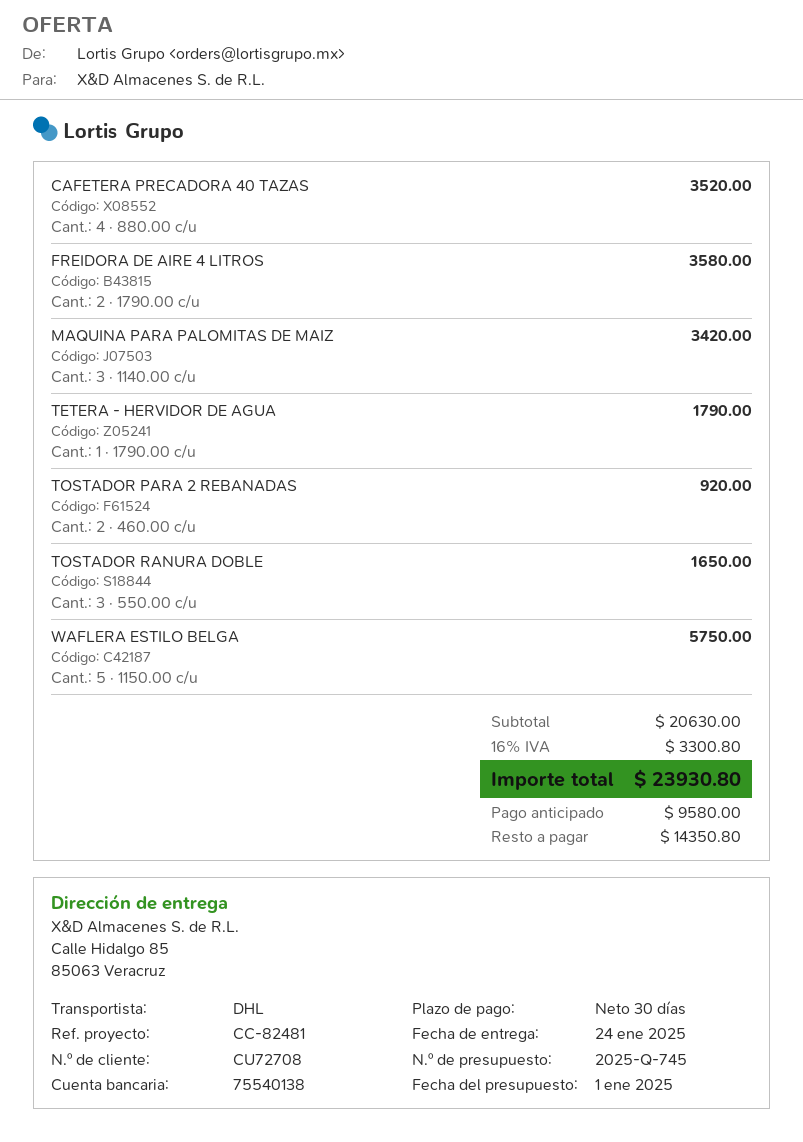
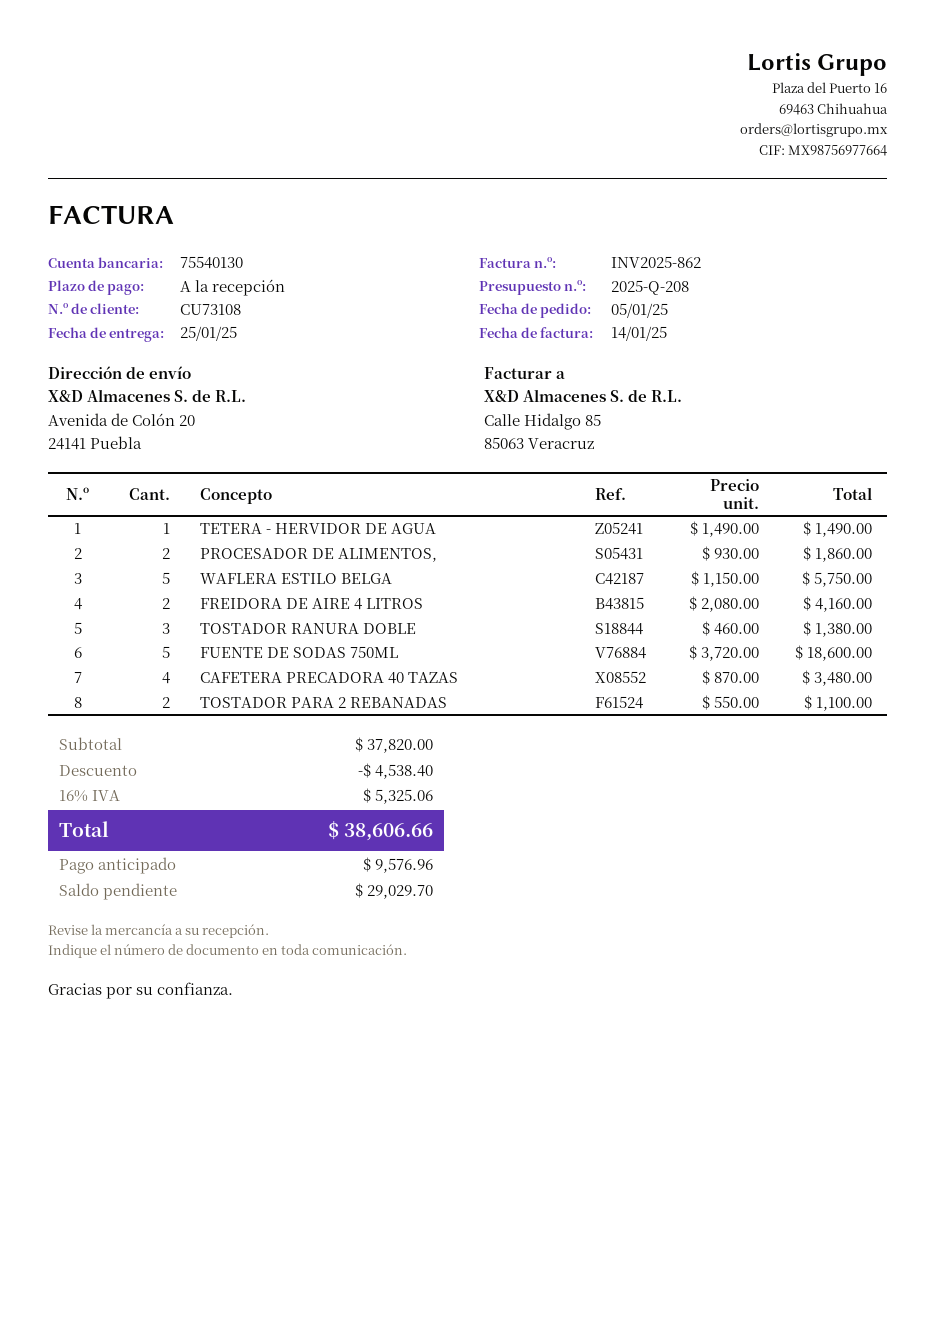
quote number: 2025-Q-745 -> 2025-Q-208
delivery date: 2025-01-24 -> 2025-01-25
payment terms: 30 days -> on receipt
customer number: CU72708 -> CU73108
bank account: 75540138 -> 75540130
ship to: Calle Hidalgo 85, 85063 Veracruz -> Avenida de Colón 20, 24141 Puebla
CAFETERA PRECADORA 40 TAZAS: 4 x 880.00 = 3520.00 -> 4 x 870.00 = 3480.00
FREIDORA DE AIRE 4 LITROS: 2 x 1790.00 = 3580.00 -> 2 x 2080.00 = 4160.00
MAQUINA PARA PALOMITAS DE MAIZ: 3 x 1140.00 = 3420.00 -> none
TETERA - HERVIDOR DE AGUA: 1 x 1790.00 = 1790.00 -> 1 x 1490.00 = 1490.00
TOSTADOR PARA 2 REBANADAS: 2 x 460.00 = 920.00 -> 2 x 550.00 = 1100.00
TOSTADOR RANURA DOBLE: 3 x 550.00 = 1650.00 -> 3 x 460.00 = 1380.00
PROCESADOR DE ALIMENTOS,: none -> 2 x 930.00 = 1860.00
FUENTE DE SODAS 750ML: none -> 5 x 3720.00 = 18600.00
subtotal: 20630.00 -> 37820.00
discount: none -> 4538.40
tax: 16% = 3300.80 -> 16% = 5325.06
total: 23930.80 -> 38606.66
deposit: 9580.00 -> 9576.96
balance: 14350.80 -> 29029.70

